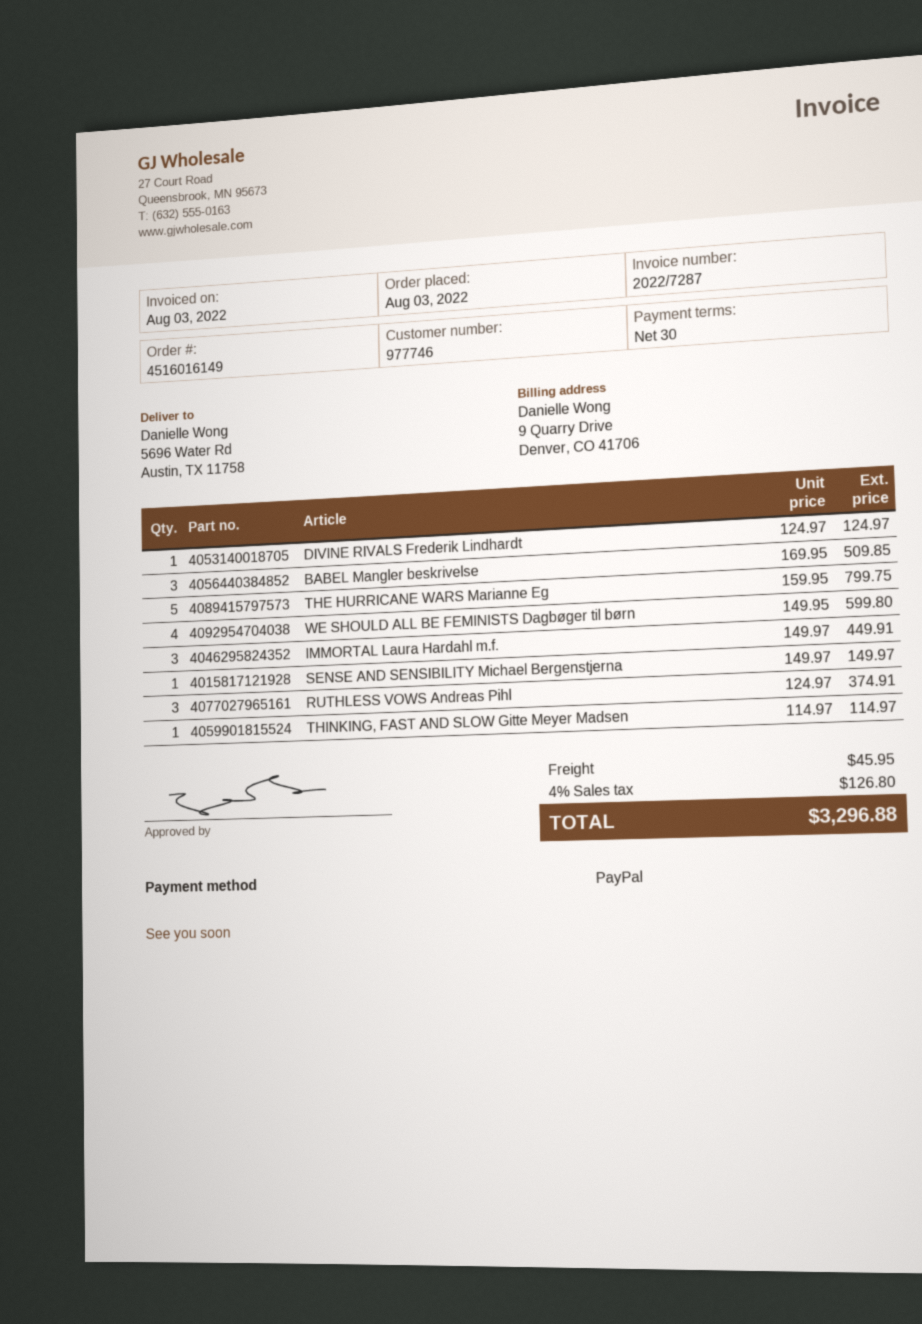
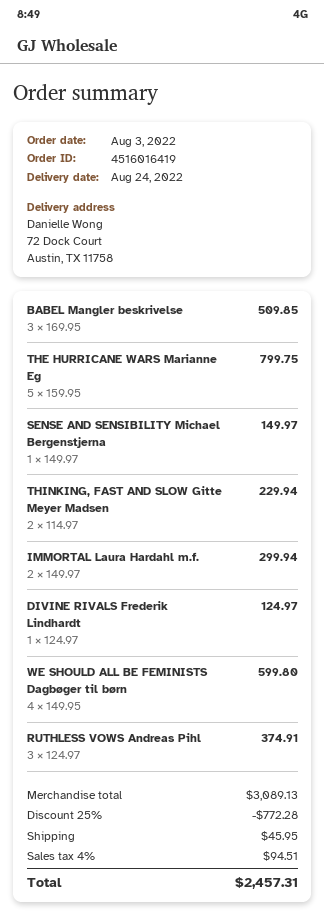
order number: 4516016149 -> 4516016419
ship to: 5696 Water Rd, Austin, TX 11758 -> 72 Dock Court, Austin, TX 11758
IMMORTAL Laura Hardahl m.f.: 3 x 149.97 = 449.91 -> 2 x 149.97 = 299.94
THINKING, FAST AND SLOW Gitte Meyer Madsen: 1 x 114.97 = 114.97 -> 2 x 114.97 = 229.94
discount: none -> 25% = 772.28
tax: 4% = 126.80 -> 4% = 94.51
total: 3296.88 -> 2457.31

